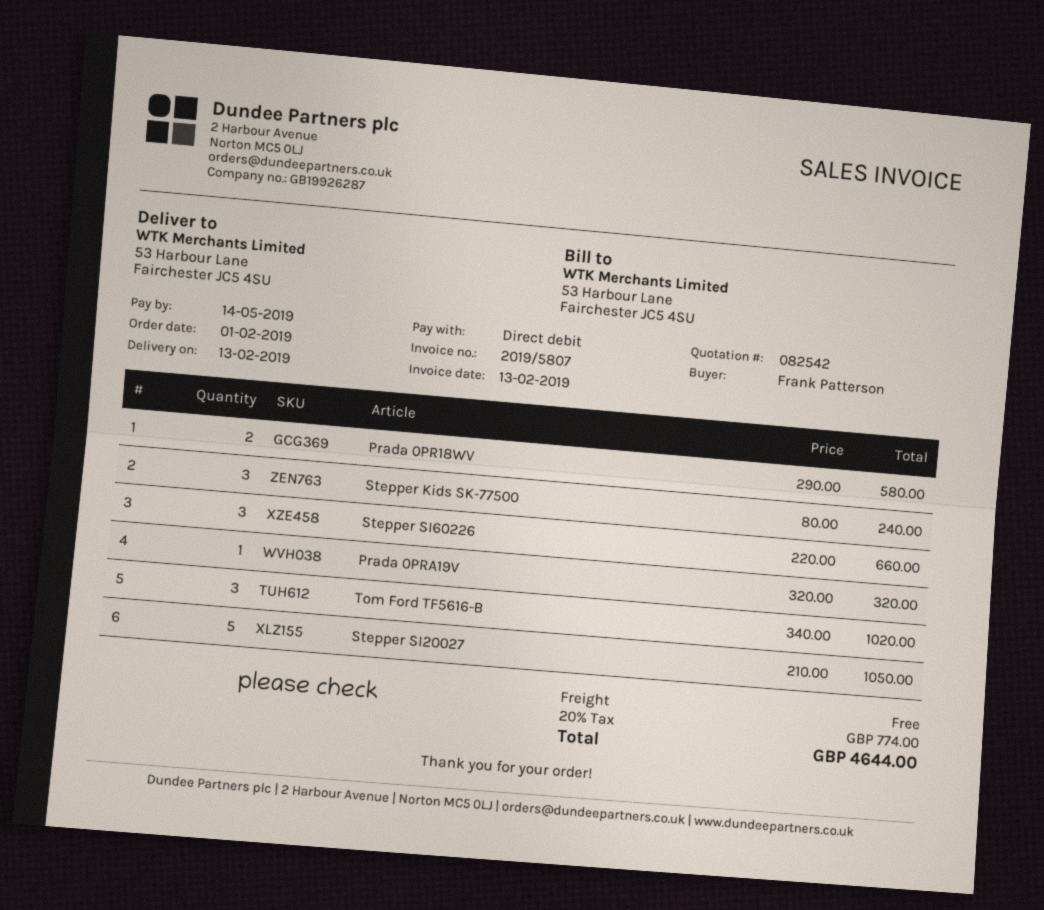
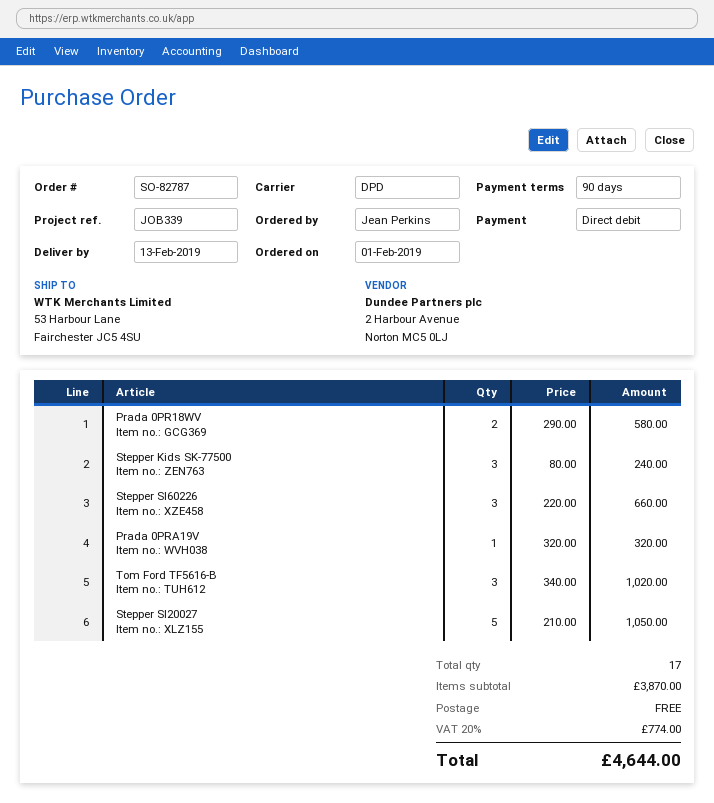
ordered by: Frank Patterson -> Jean Perkins

